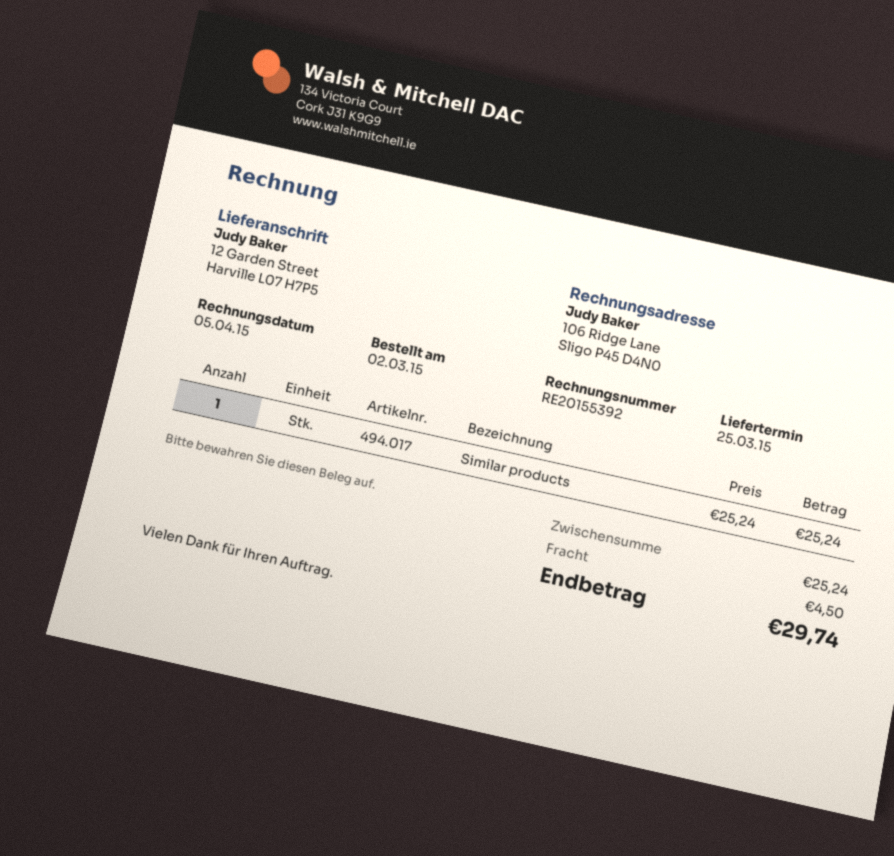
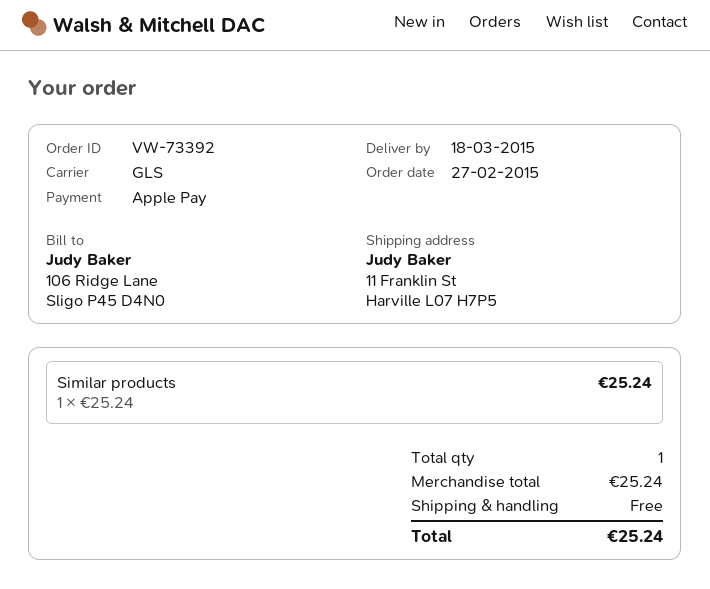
order date: 2015-03-02 -> 2015-02-27
delivery date: 2015-03-25 -> 2015-03-18
ship to: 12 Garden Street, Harville L07 H7P5 -> 11 Franklin St, Harville L07 H7P5
shipping: 4.50 -> 0.00
total: 29.74 -> 25.24

